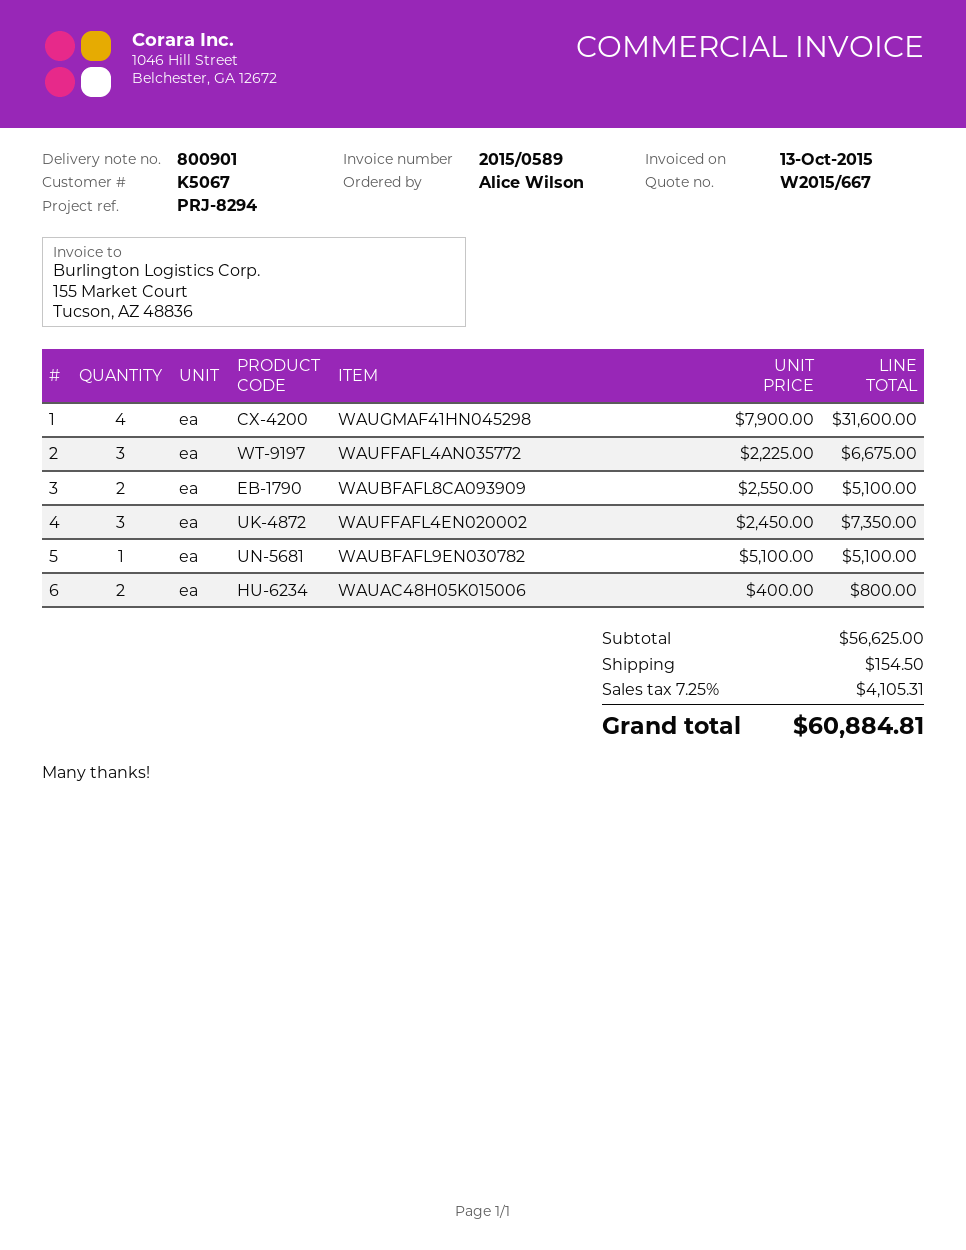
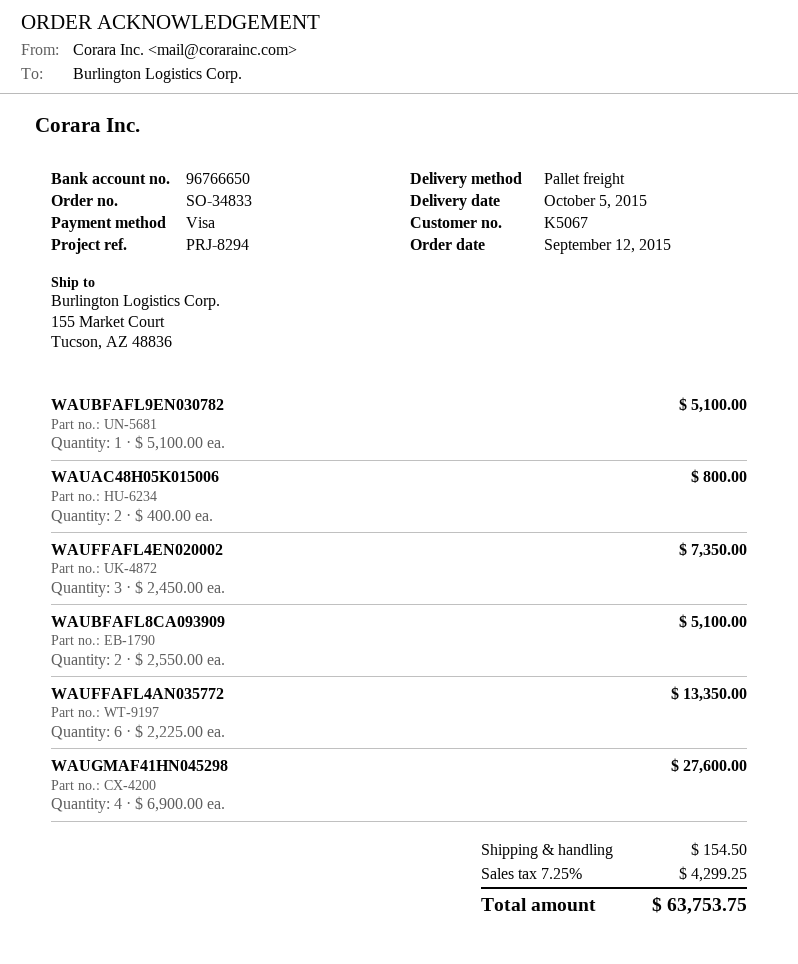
WAUGMAF41HN045298: 4 x 7900.00 = 31600.00 -> 4 x 6900.00 = 27600.00
WAUFFAFL4AN035772: 3 x 2225.00 = 6675.00 -> 6 x 2225.00 = 13350.00
tax: 7.25% = 4105.31 -> 7.25% = 4299.25
total: 60884.81 -> 63753.75

